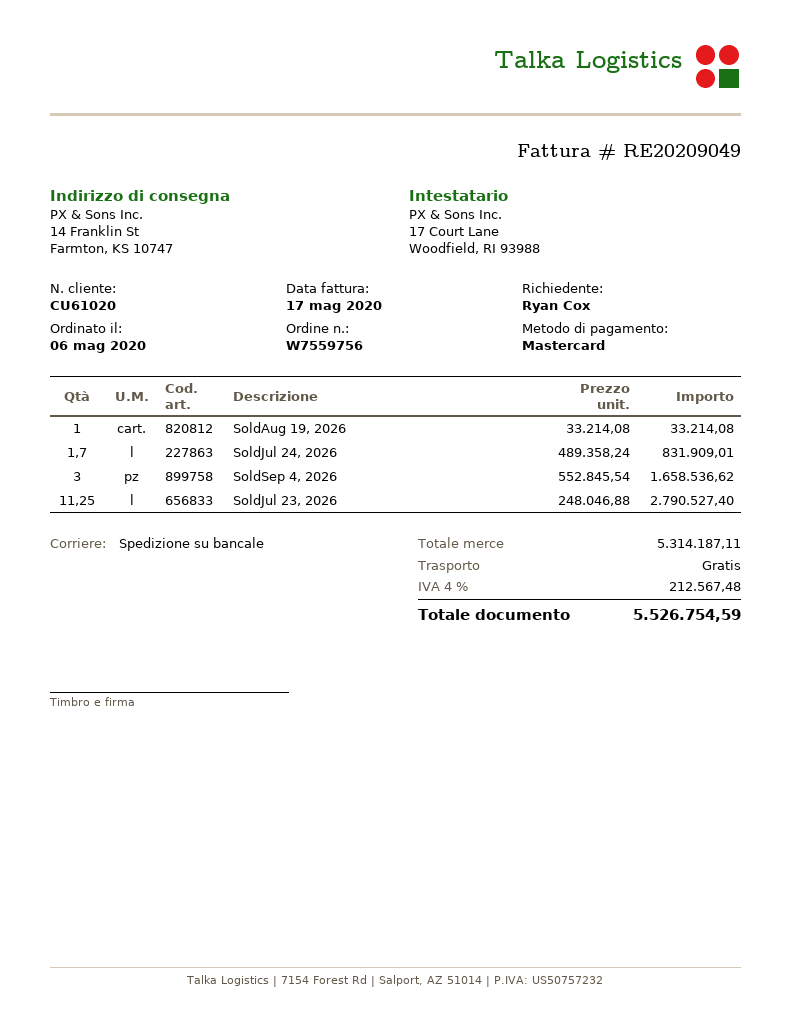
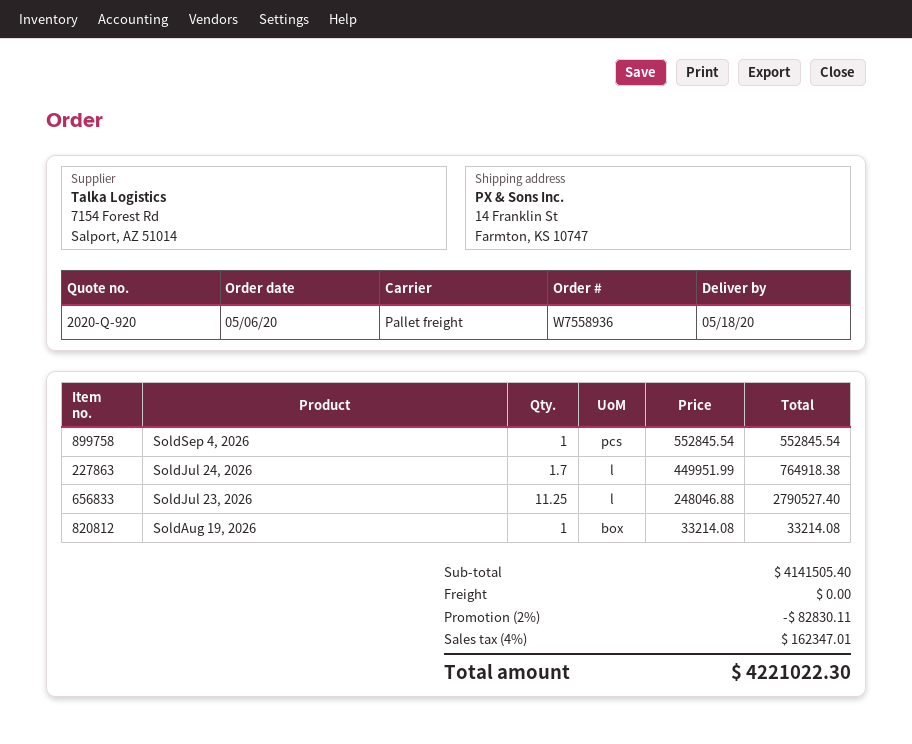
order number: W7559756 -> W7558936
SoldJul 24, 2026: 1.7 x 489358.24 = 831909.01 -> 1.7 x 449951.99 = 764918.38
SoldSep 4, 2026: 3 x 552845.54 = 1658536.62 -> 1 x 552845.54 = 552845.54
subtotal: 5314187.11 -> 4141505.40
discount: none -> 2% = 82830.11
tax: 4% = 212567.48 -> 4% = 162347.01
total: 5526754.59 -> 4221022.30

